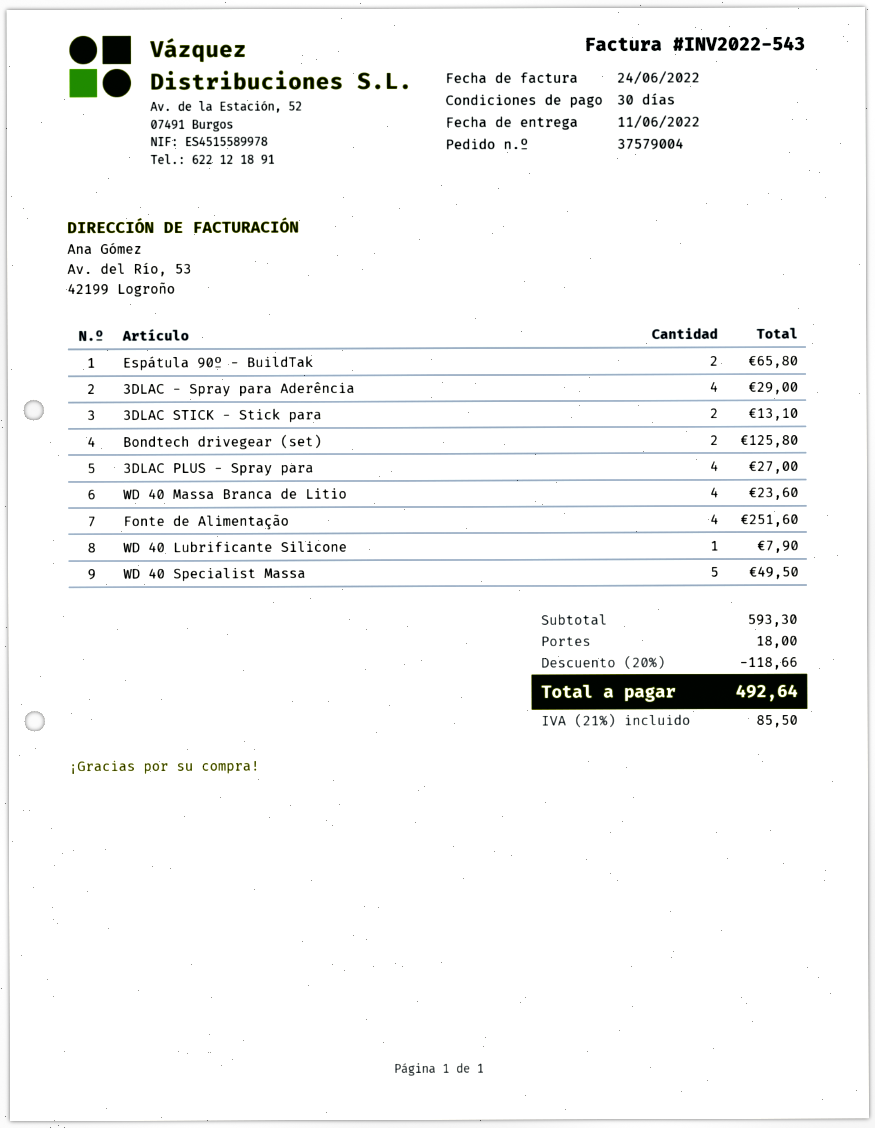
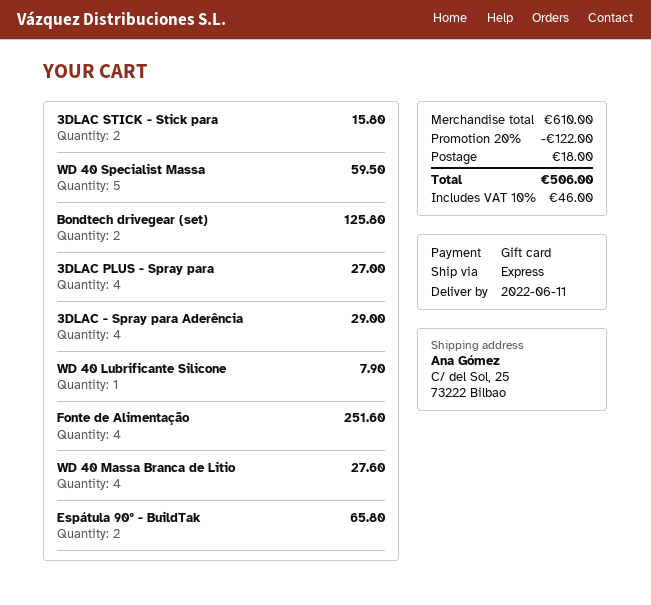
3DLAC STICK - Stick para: 2 for 13.10 -> 2 for 15.80
WD 40 Massa Branca de Litio: 4 for 23.60 -> 4 for 27.60
WD 40 Specialist Massa: 5 for 49.50 -> 5 for 59.50
subtotal: 593.30 -> 610.00
discount: 20% = 118.66 -> 20% = 122.00
tax: 21% = 85.50 -> 10% = 46.00
total: 492.64 -> 506.00

